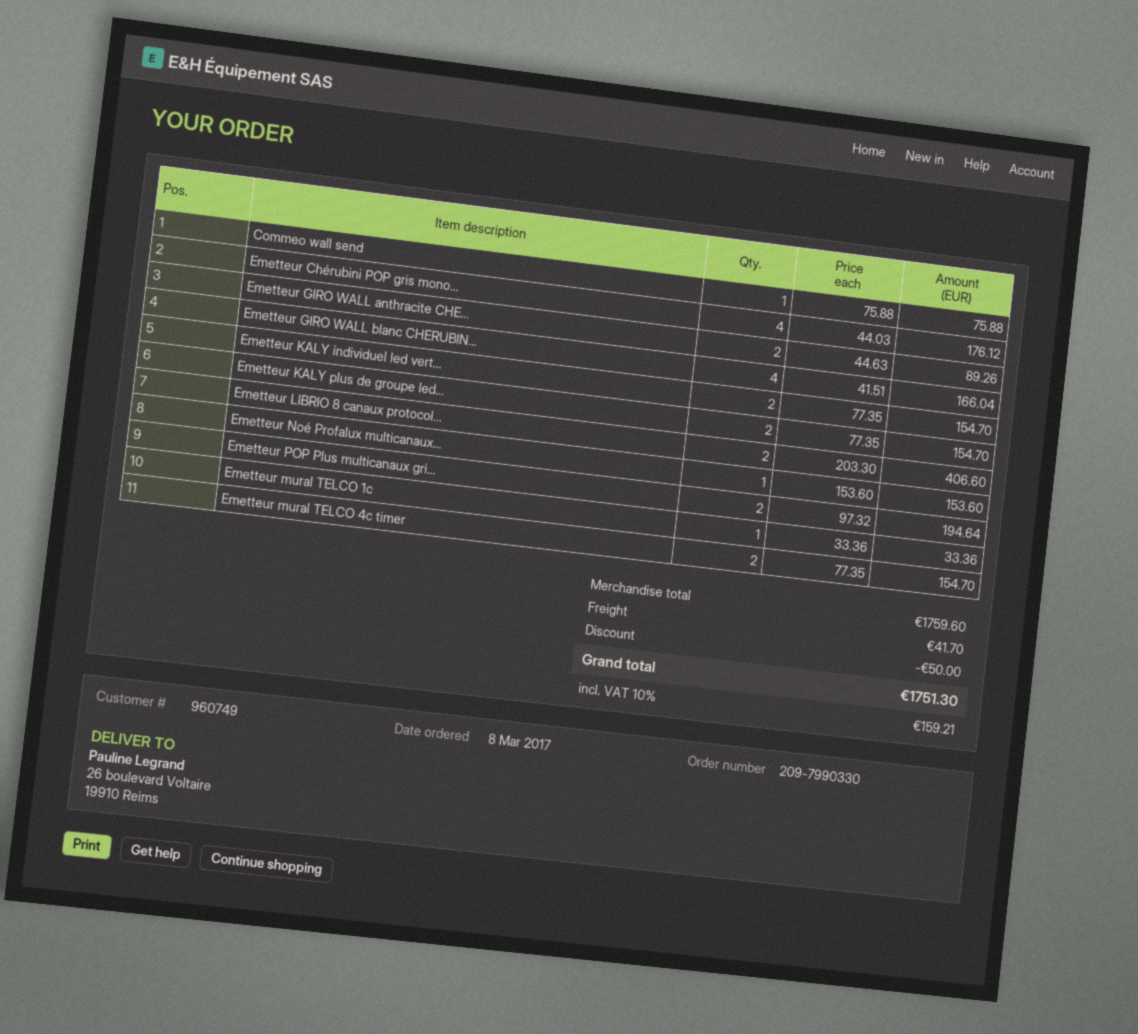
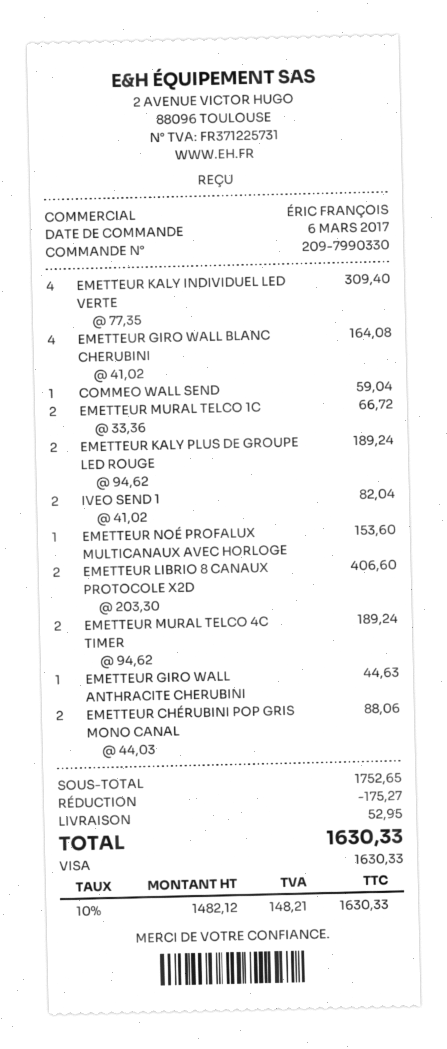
order date: 2017-03-08 -> 2017-03-06
Commeo wall send: 1 x 75.88 = 75.88 -> 1 x 59.04 = 59.04
Emetteur Chérubini POP gris mono...: 4 x 44.03 = 176.12 -> 2 x 44.03 = 88.06
Emetteur GIRO WALL anthracite CHE...: 2 x 44.63 = 89.26 -> 1 x 44.63 = 44.63
Emetteur GIRO WALL blanc CHERUBIN...: 4 x 41.51 = 166.04 -> 4 x 41.02 = 164.08
Emetteur KALY individuel led vert...: 2 x 77.35 = 154.70 -> 4 x 77.35 = 309.40
Emetteur KALY plus de groupe led...: 2 x 77.35 = 154.70 -> 2 x 94.62 = 189.24
Emetteur POP Plus multicanaux gri...: 2 x 97.32 = 194.64 -> none
Emetteur mural TELCO 1c: 1 x 33.36 = 33.36 -> 2 x 33.36 = 66.72
Emetteur mural TELCO 4c timer: 2 x 77.35 = 154.70 -> 2 x 94.62 = 189.24
IVEO SEND 1: none -> 2 x 41.02 = 82.04
subtotal: 1759.60 -> 1752.65
discount: 50.00 -> 175.27
shipping: 41.70 -> 52.95
tax: 10% = 159.21 -> 10% = 148.21
total: 1751.30 -> 1630.33

